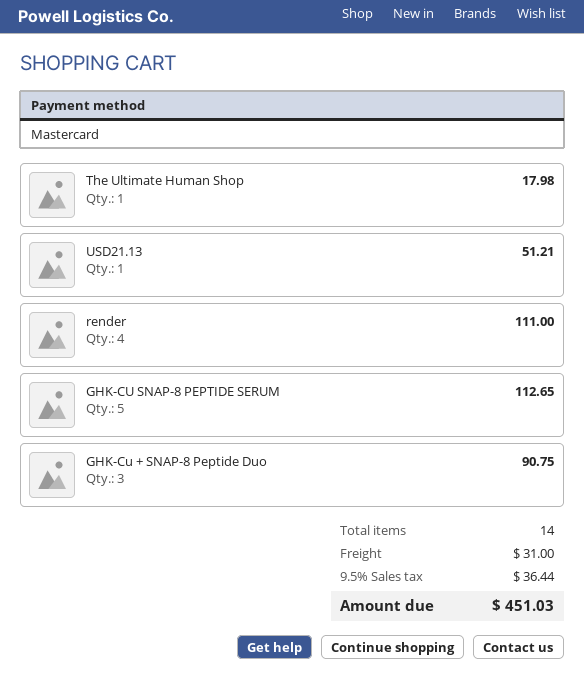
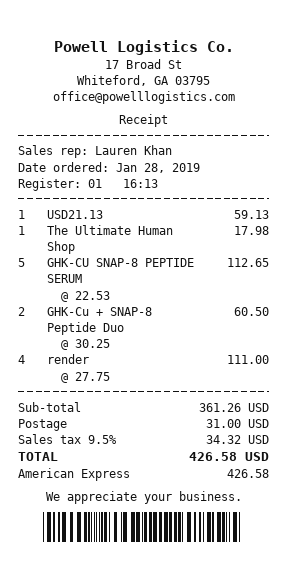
payment method: Mastercard -> American Express
USD21.13: 1 for 51.21 -> 1 for 59.13
GHK-Cu + SNAP-8 Peptide Duo: 3 for 90.75 -> 2 for 60.50
tax: 9.5% = 36.44 -> 9.5% = 34.32
total: 451.03 -> 426.58

